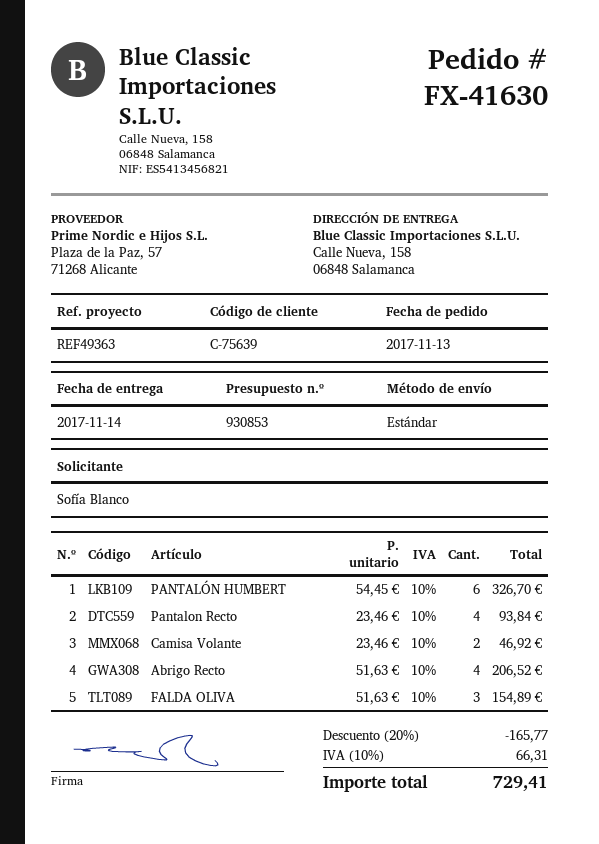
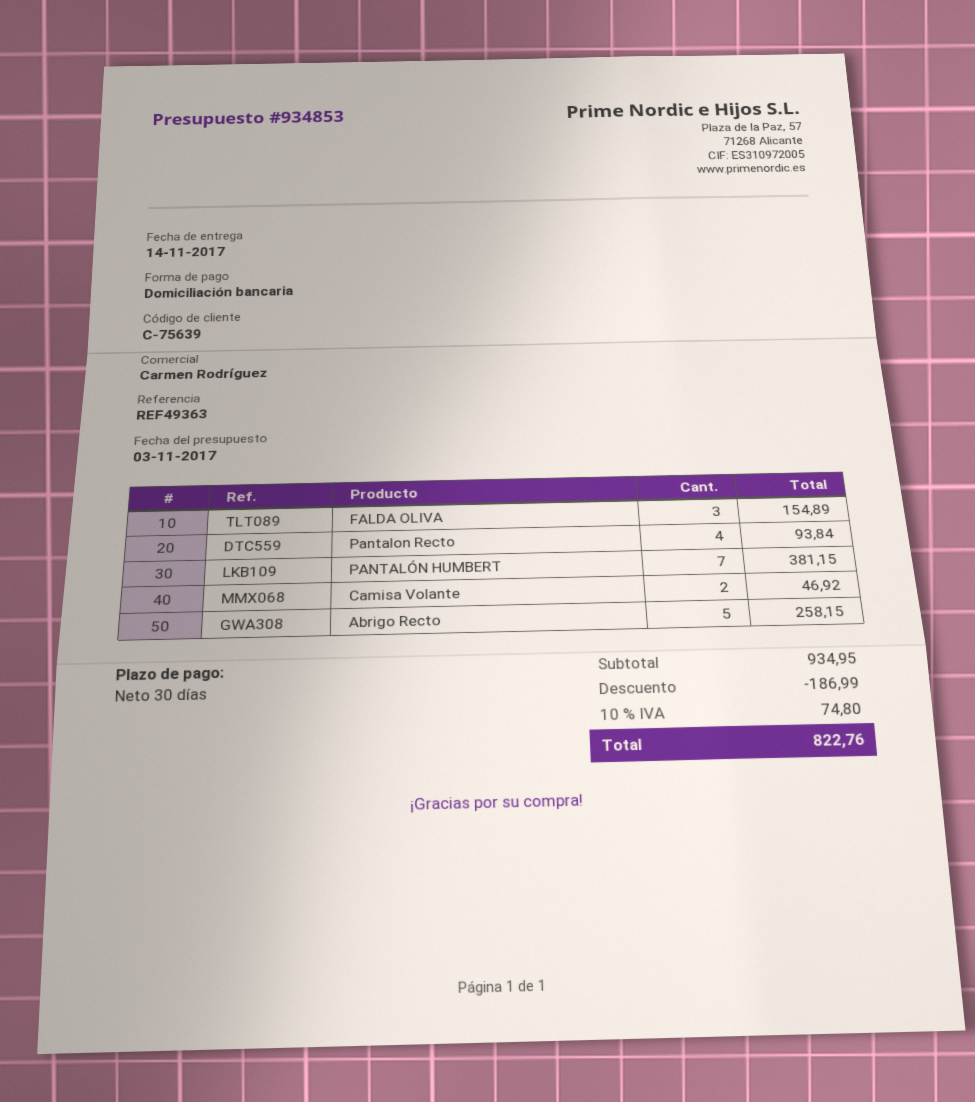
quote number: 930853 -> 934853
PANTALÓN HUMBERT: 6 for 326.70 -> 7 for 381.15
Abrigo Recto: 4 for 206.52 -> 5 for 258.15
discount: 165.77 -> 186.99
tax: 10% = 66.31 -> 10% = 74.80
total: 729.41 -> 822.76

